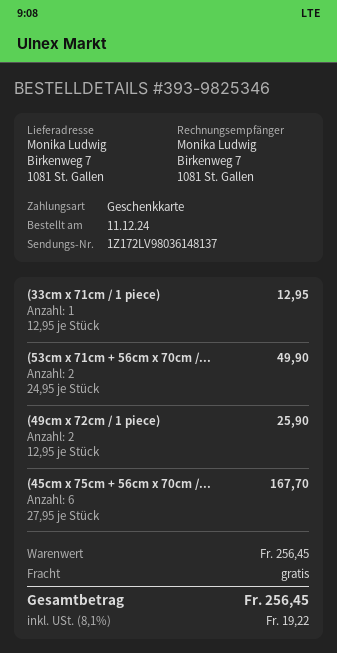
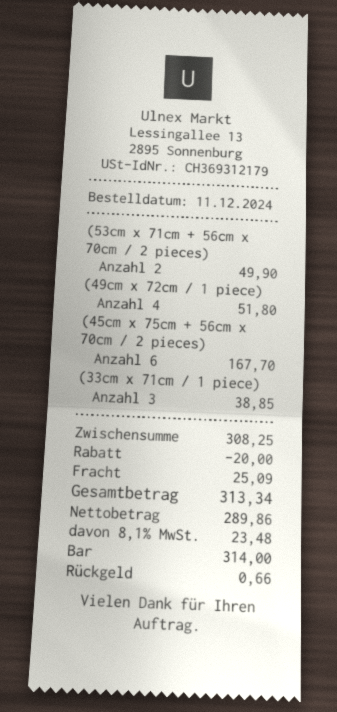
payment method: gift card -> cash
(33cm x 71cm / 1 piece): 1 for 12.95 -> 3 for 38.85
(49cm x 72cm / 1 piece): 2 for 25.90 -> 4 for 51.80
subtotal: 256.45 -> 308.25
discount: none -> 20.00
shipping: 0.00 -> 25.09
tax: 8.1% = 19.22 -> 8.1% = 23.48
total: 256.45 -> 313.34

